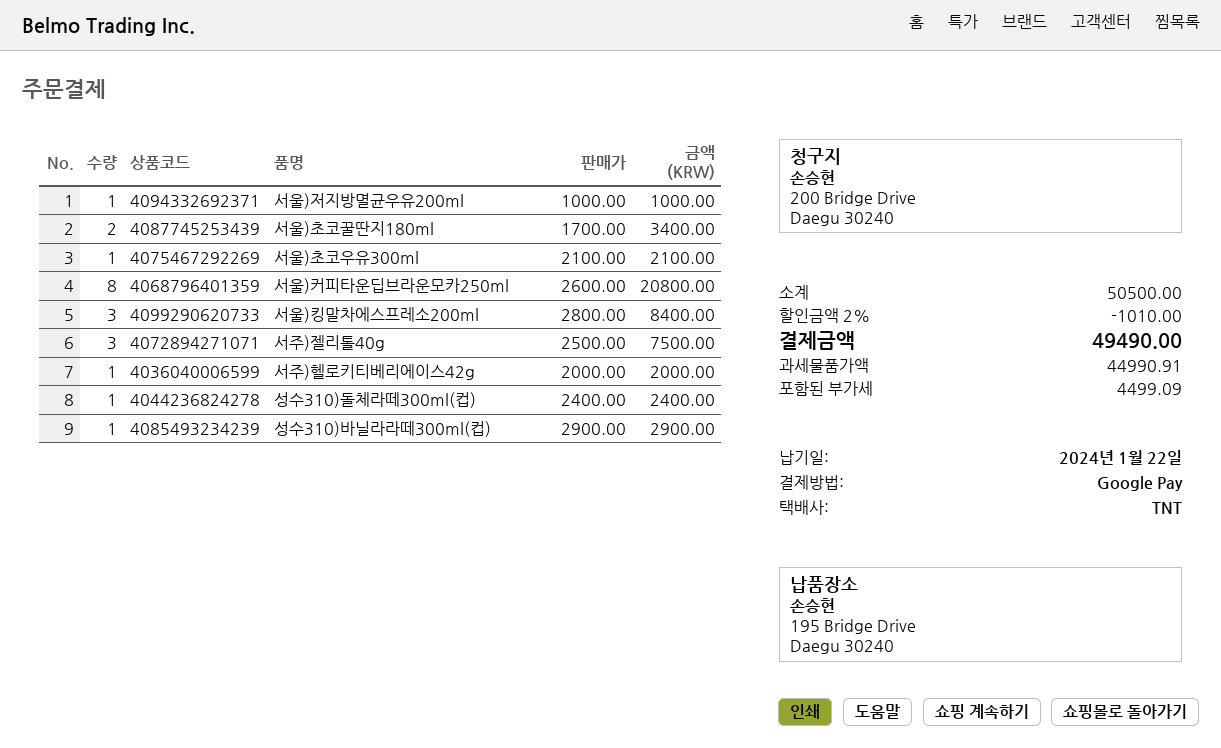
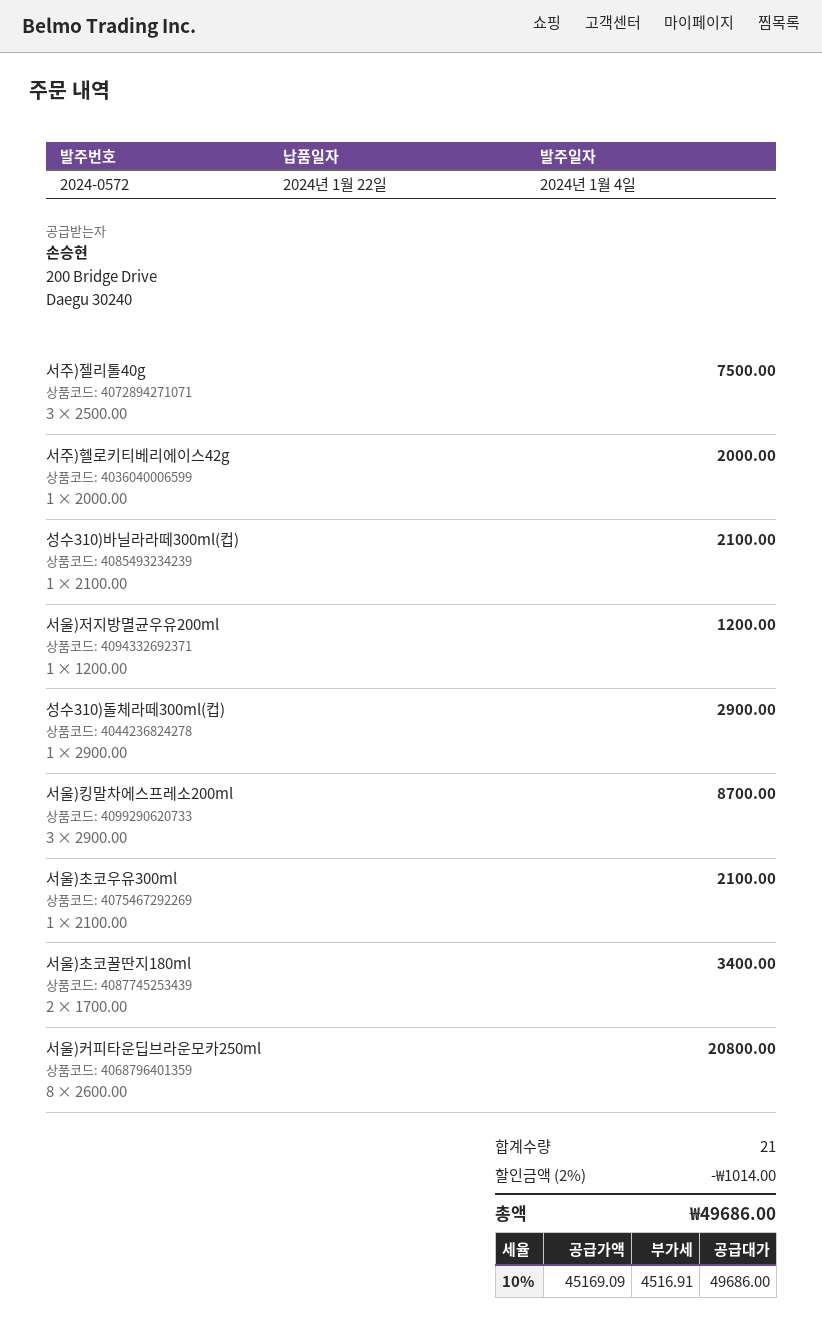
서울)저지방멸균우유200ml: 1 x 1000.00 = 1000.00 -> 1 x 1200.00 = 1200.00
서울)킹말차에스프레소200ml: 3 x 2800.00 = 8400.00 -> 3 x 2900.00 = 8700.00
성수310)돌체라떼300ml(컵): 1 x 2400.00 = 2400.00 -> 1 x 2900.00 = 2900.00
성수310)바닐라라떼300ml(컵): 1 x 2900.00 = 2900.00 -> 1 x 2100.00 = 2100.00
discount: 2% = 1010.00 -> 2% = 1014.00
net: 44990.91 -> 45169.09
tax: 4499.09 -> 4516.91
total: 49490.00 -> 49686.00

